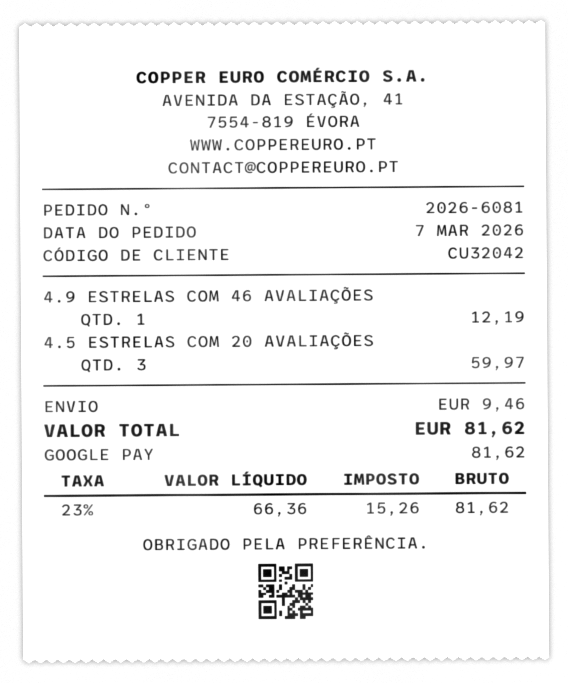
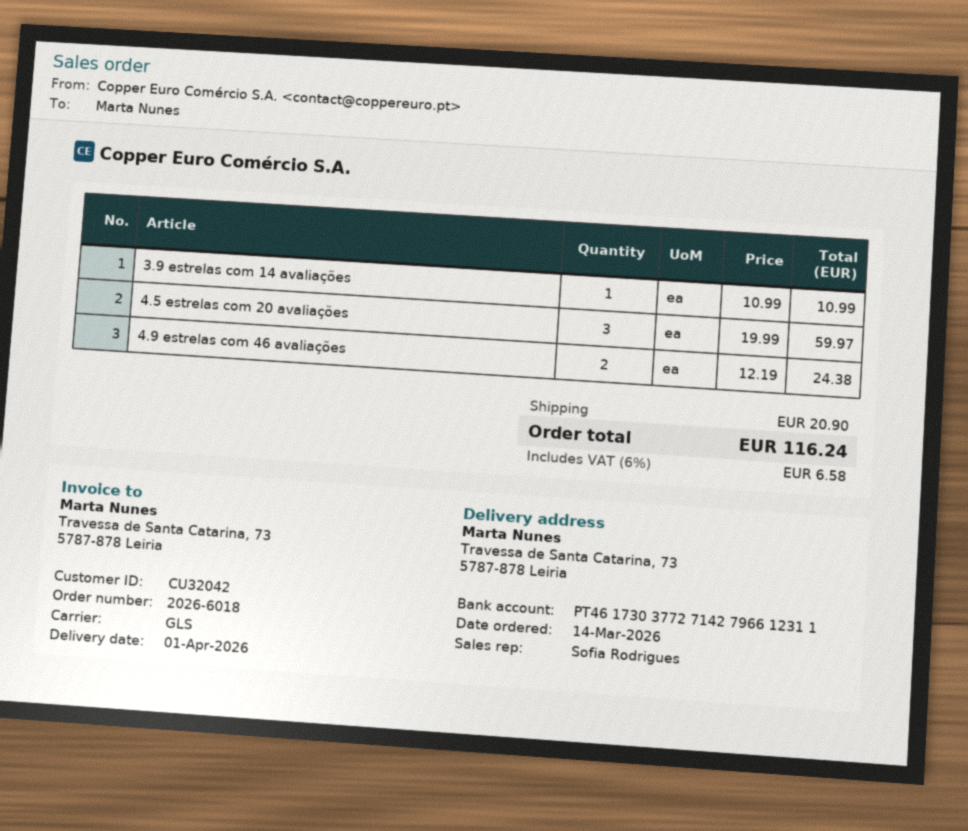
order number: 2026-6081 -> 2026-6018
order date: 2026-03-07 -> 2026-03-14
4.9 ESTRELAS COM 46 AVALIAÇÕES: 1 for 12.19 -> 2 for 24.38
3.9 estrelas com 14 avaliações: none -> 1 for 10.99
shipping: 9.46 -> 20.90
tax: 23% = 15.26 -> 6% = 6.58
total: 81.62 -> 116.24

